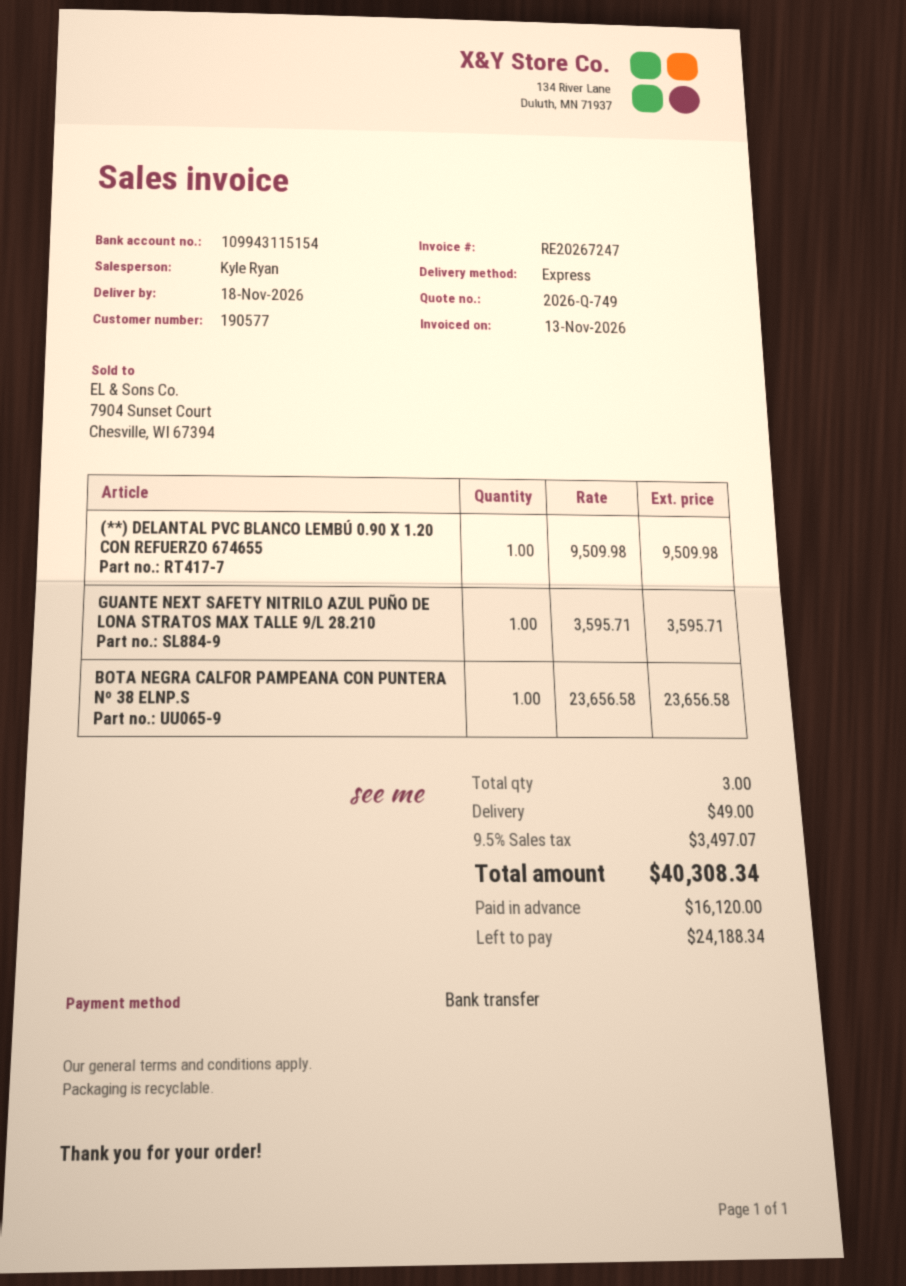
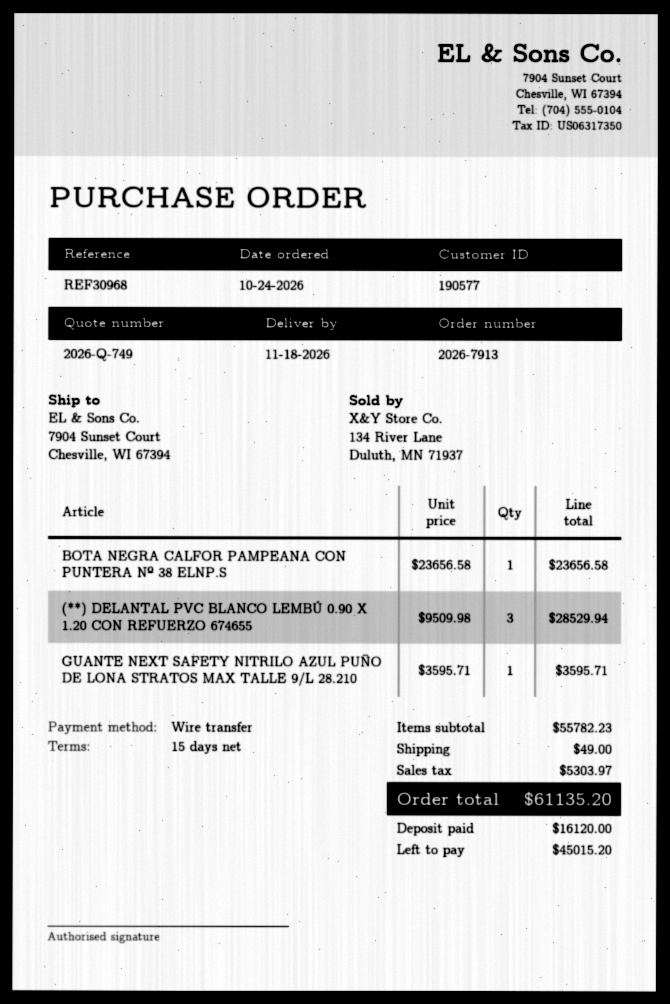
(**) DELANTAL PVC BLANCO LEMBÚ 0.90 X 1.20 CON REFUERZO 674655: 1 x 9509.98 = 9509.98 -> 3 x 9509.98 = 28529.94
tax: 3497.07 -> 5303.97
total: 40308.34 -> 61135.20
balance: 24188.34 -> 45015.20

